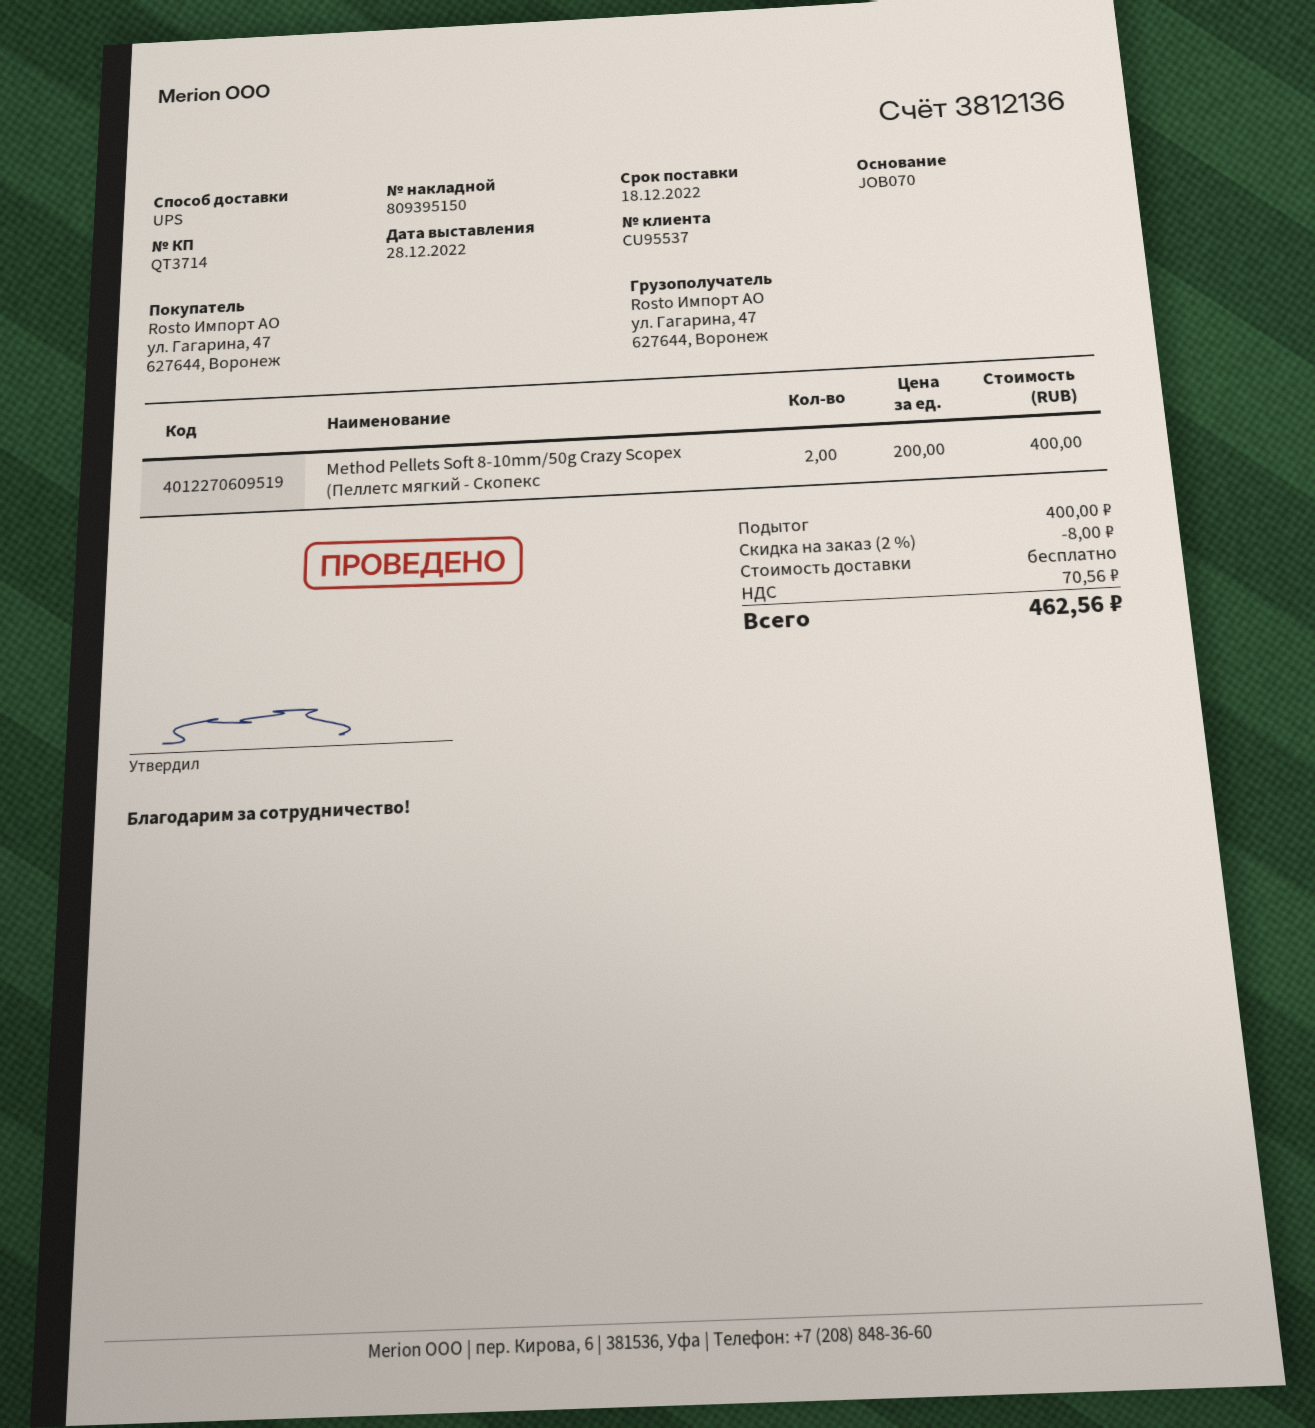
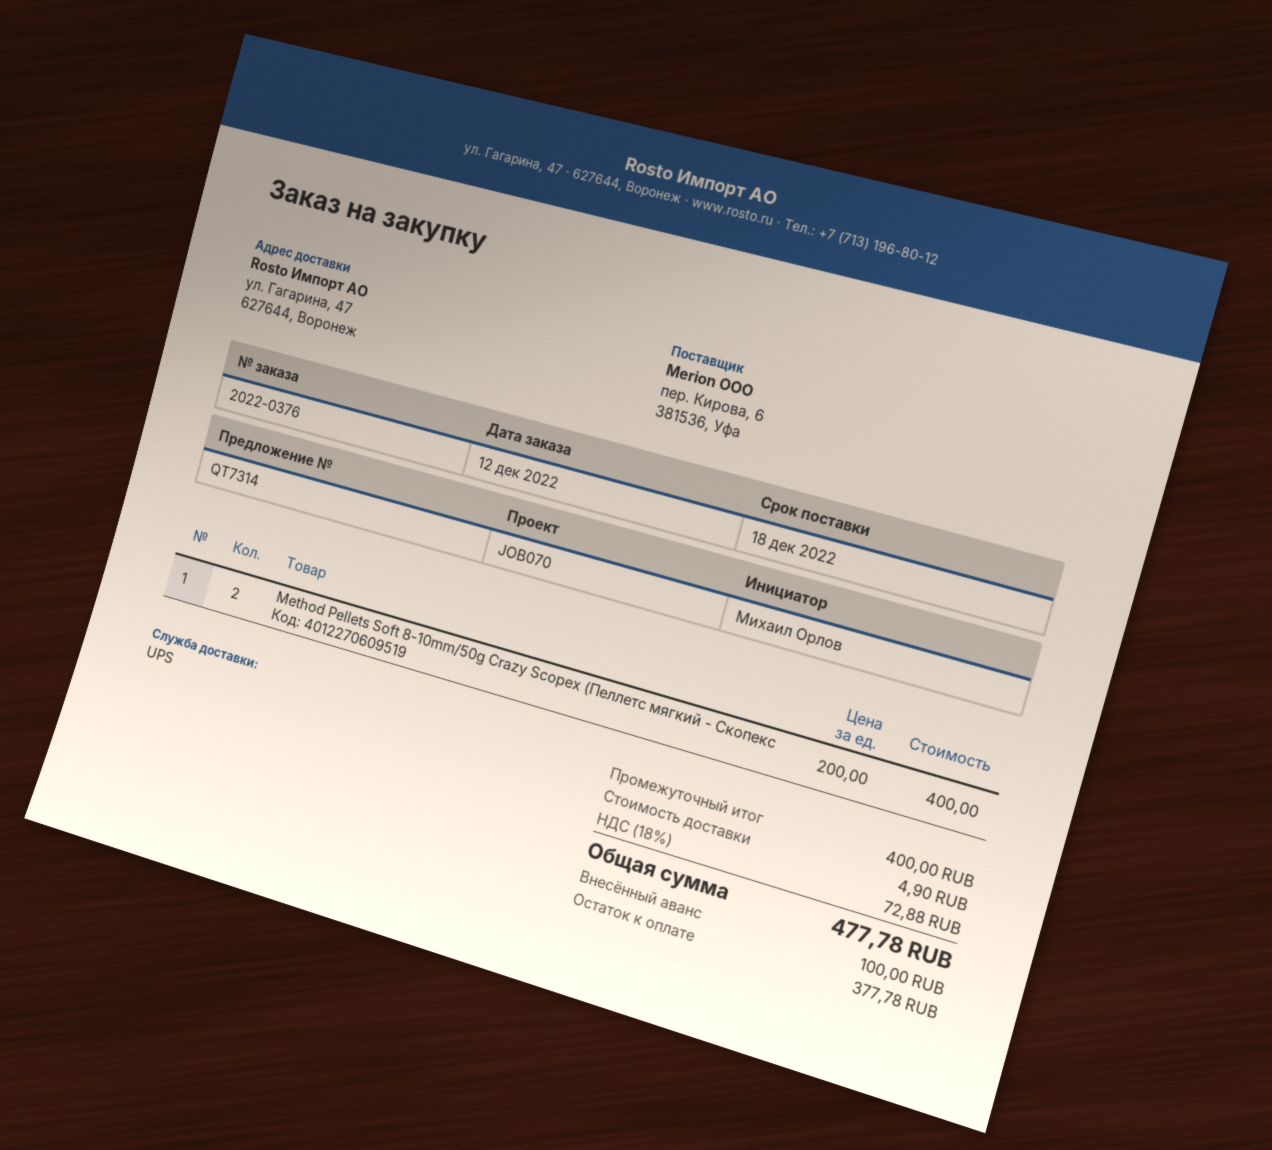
quote number: QT3714 -> QT7314
discount: 2% = 8.00 -> none
shipping: 0.00 -> 4.90
tax: 70.56 -> 72.88
total: 462.56 -> 477.78

